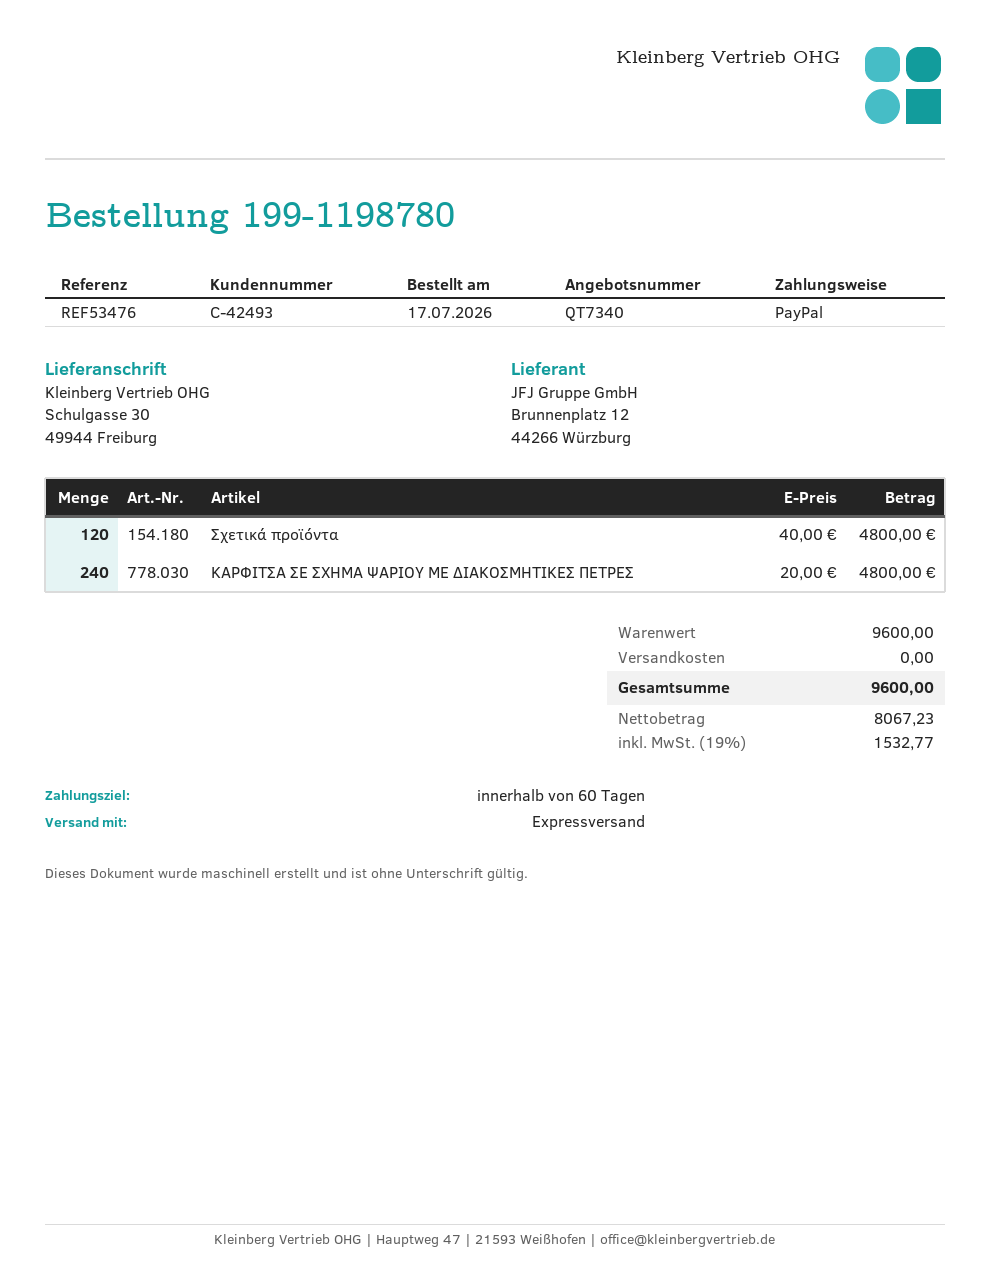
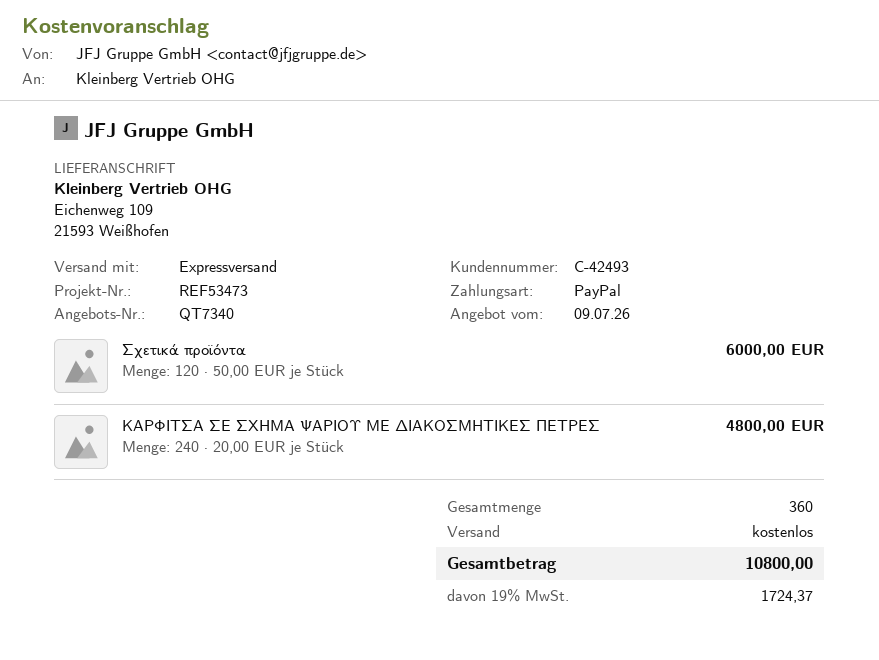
reference: REF53476 -> REF53473
ship to: Schulgasse 30, 49944 Freiburg -> Eichenweg 109, 21593 Weißhofen
Σχετικά προϊόντα: 120 x 40.00 = 4800.00 -> 120 x 50.00 = 6000.00
tax: 19% = 1532.77 -> 19% = 1724.37
total: 9600.00 -> 10800.00

